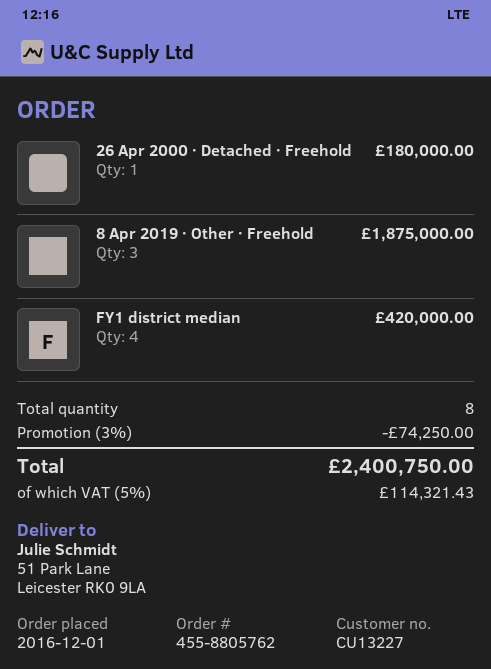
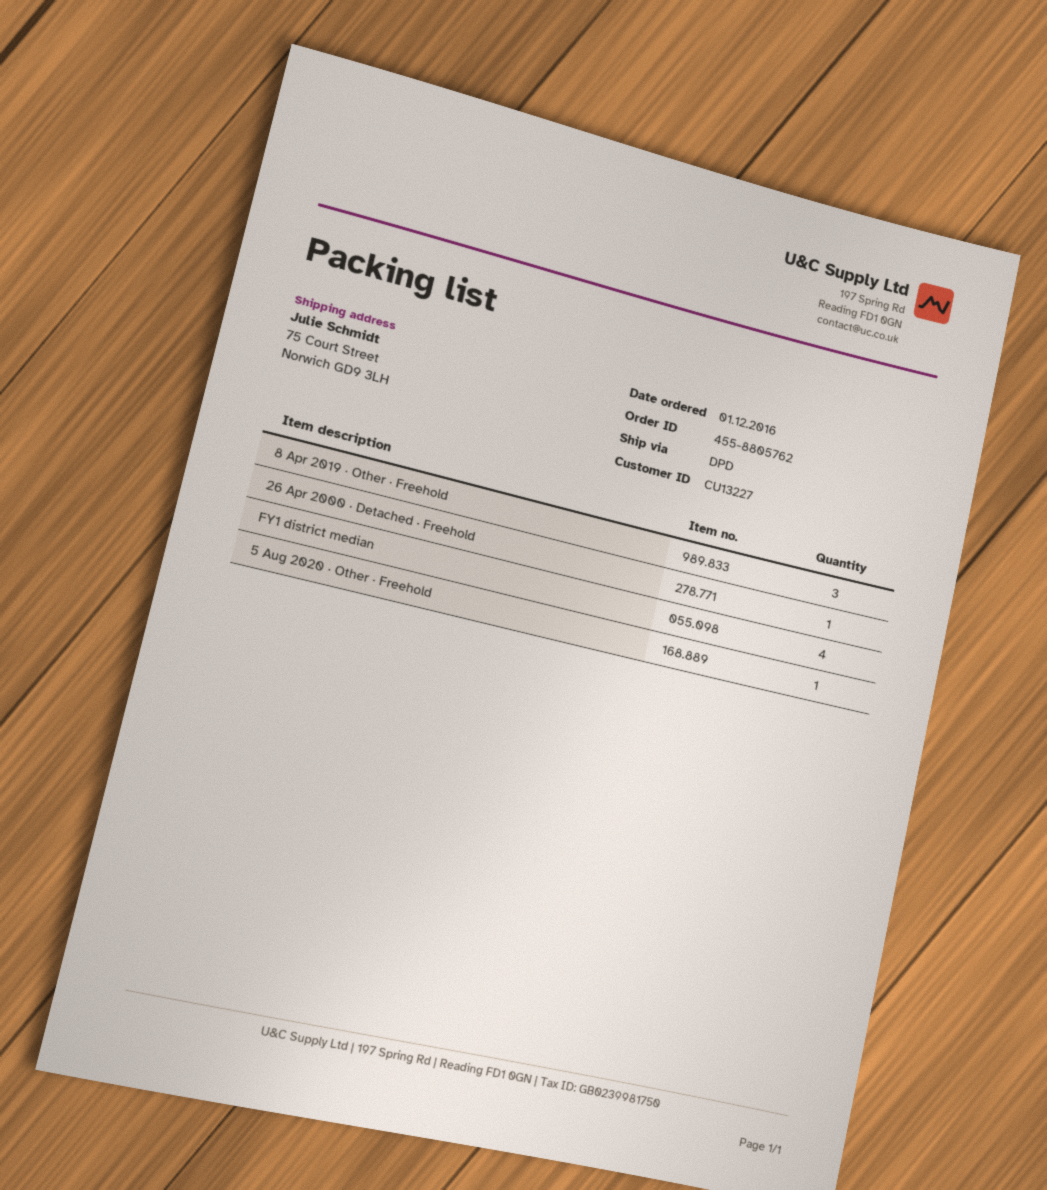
ship to: 51 Park Lane, Leicester RK0 9LA -> 75 Court Street, Norwich GD9 3LH
5 Aug 2020 · Other · Freehold: none -> 1

